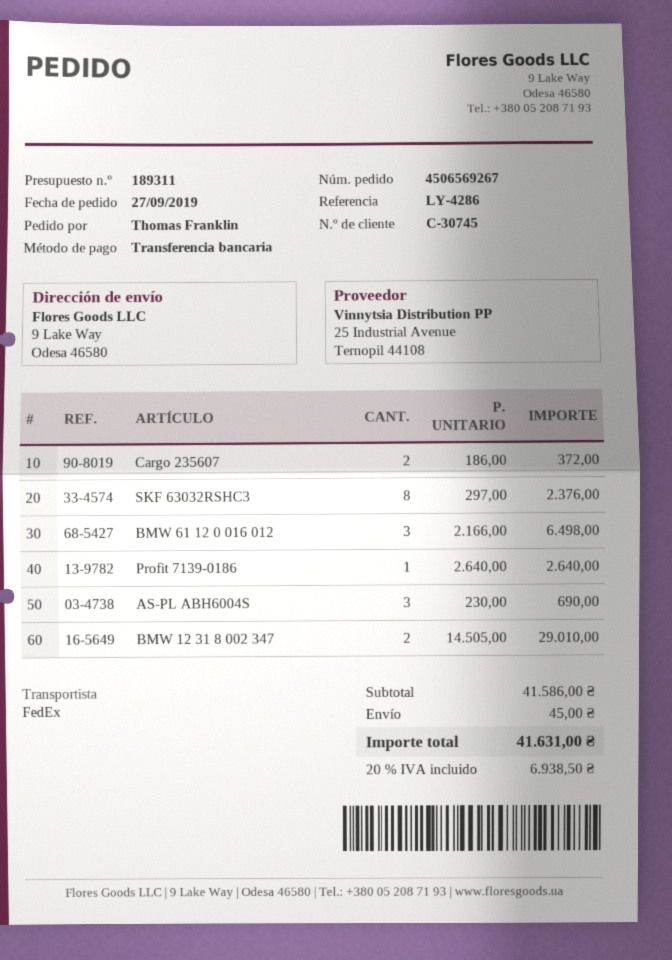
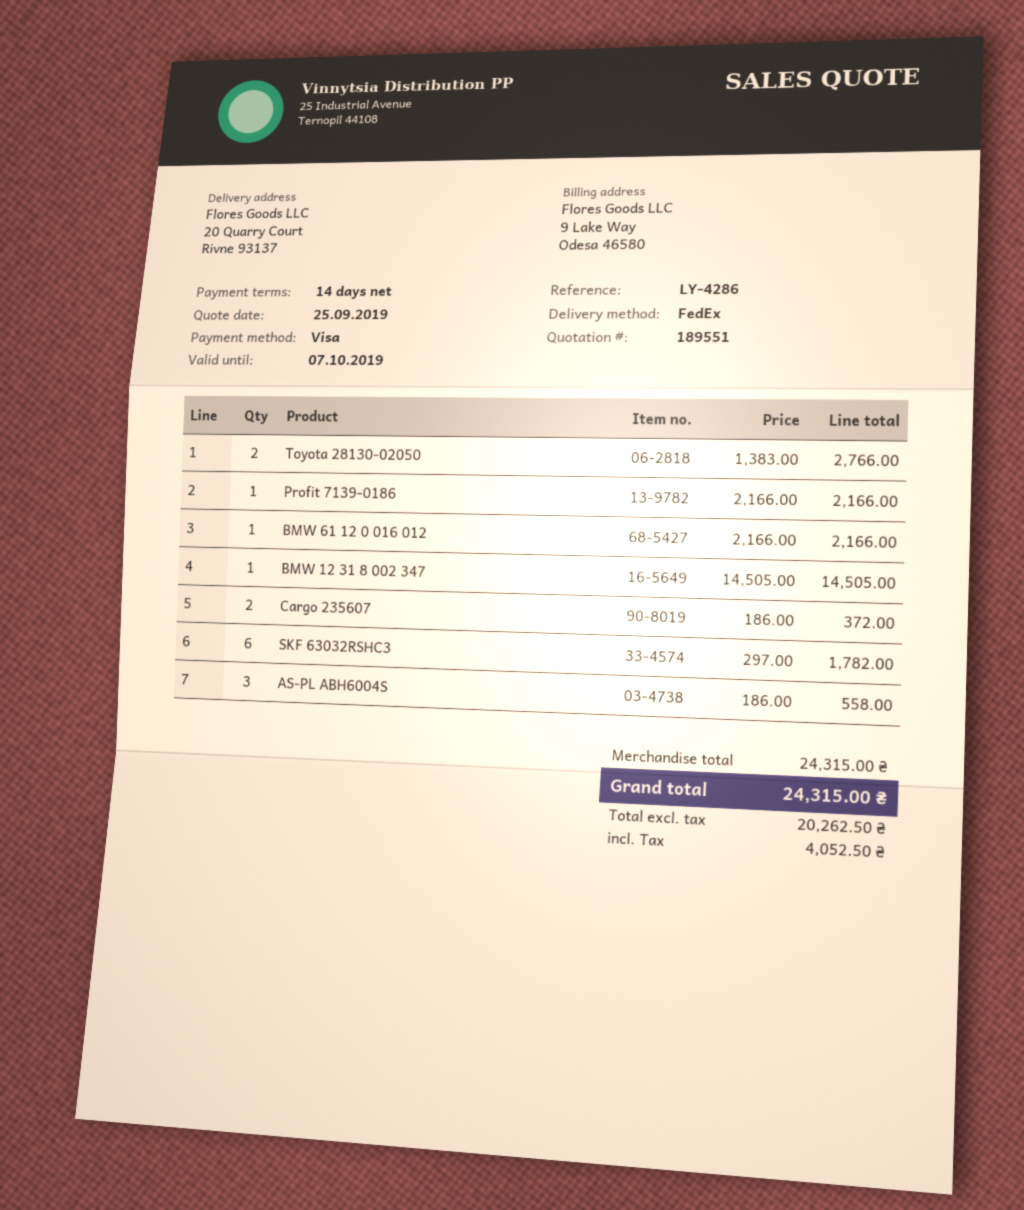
quote number: 189311 -> 189551
payment method: bank transfer -> Visa
ship to: 9 Lake Way, Odesa 46580 -> 20 Quarry Court, Rivne 93137
SKF 63032RSHC3: 8 x 297.00 = 2376.00 -> 6 x 297.00 = 1782.00
BMW 61 12 0 016 012: 3 x 2166.00 = 6498.00 -> 1 x 2166.00 = 2166.00
Profit 7139-0186: 1 x 2640.00 = 2640.00 -> 1 x 2166.00 = 2166.00
AS-PL ABH6004S: 3 x 230.00 = 690.00 -> 3 x 186.00 = 558.00
BMW 12 31 8 002 347: 2 x 14505.00 = 29010.00 -> 1 x 14505.00 = 14505.00
Toyota 28130-02050: none -> 2 x 1383.00 = 2766.00
subtotal: 41586.00 -> 24315.00
shipping: 45.00 -> none
tax: 6938.50 -> 4052.50
total: 41631.00 -> 24315.00

